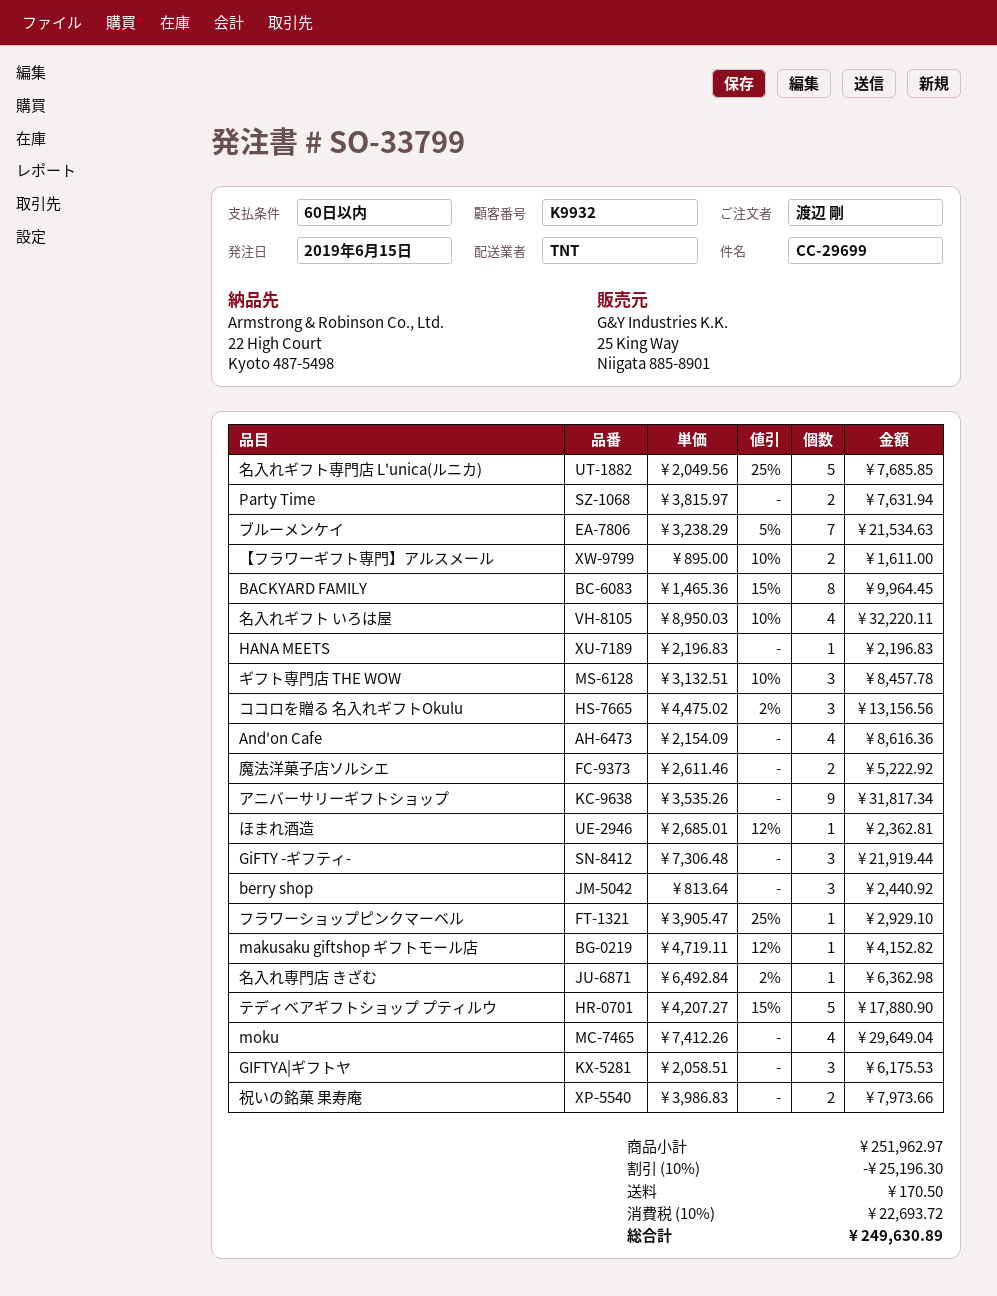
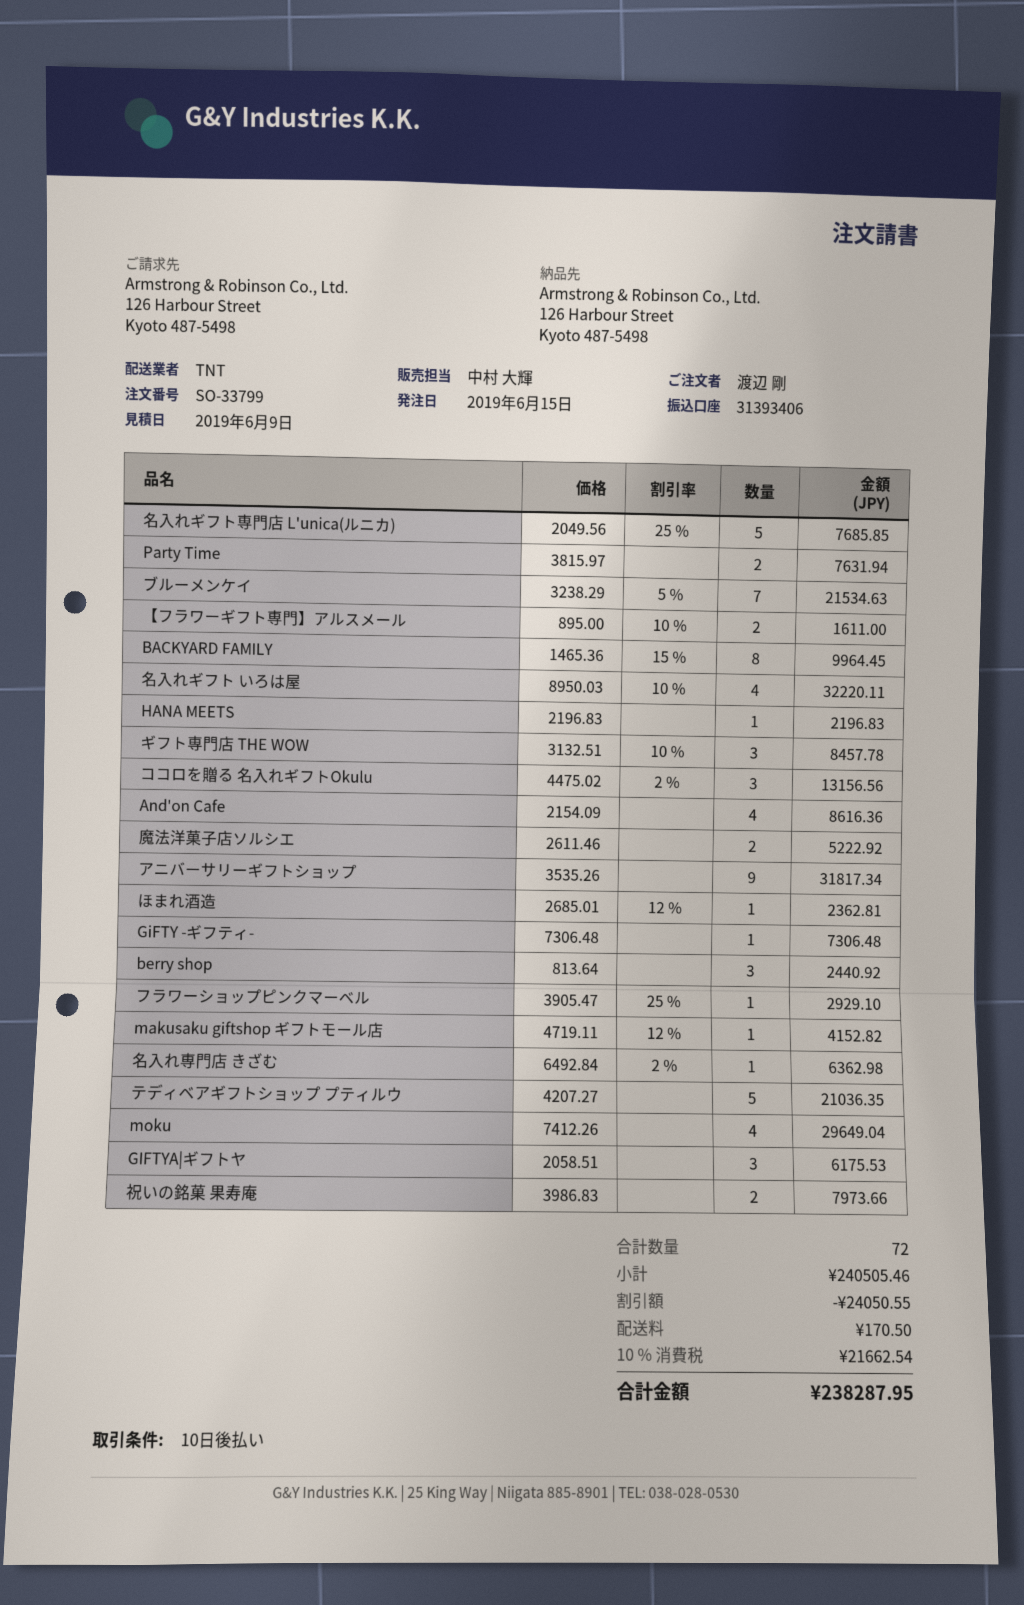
payment terms: 60 days -> 10 days
ship to: 22 High Court, Kyoto 487-5498 -> 126 Harbour Street, Kyoto 487-5498
GiFTY -ギフティ-: 3 x 7306.48 = 21919.44 -> 1 x 7306.48 = 7306.48
テディベアギフトショップ プティルウ: 5 x 4207.27 - 15% = 17880.90 -> 5 x 4207.27 = 21036.35
subtotal: 251962.97 -> 240505.46
discount: 25196.30 -> 24050.55
tax: 10% = 22693.72 -> 10% = 21662.54
total: 249630.89 -> 238287.95

